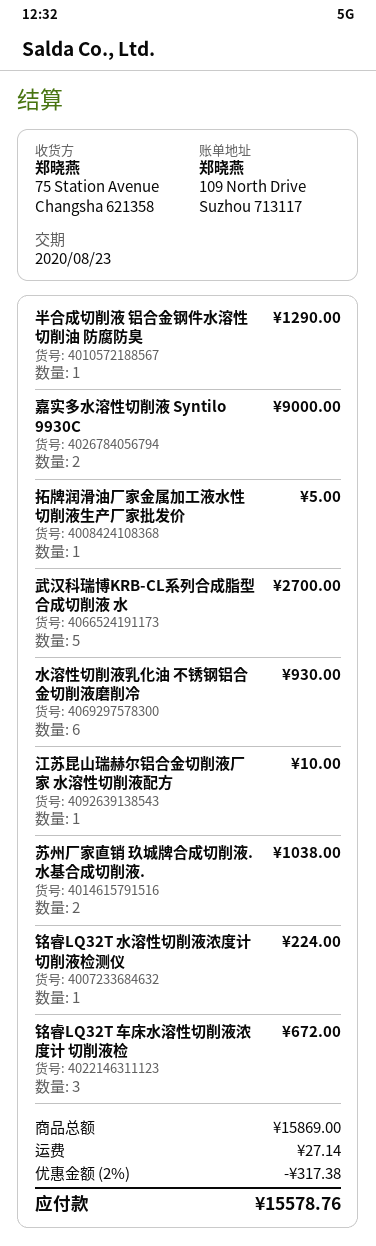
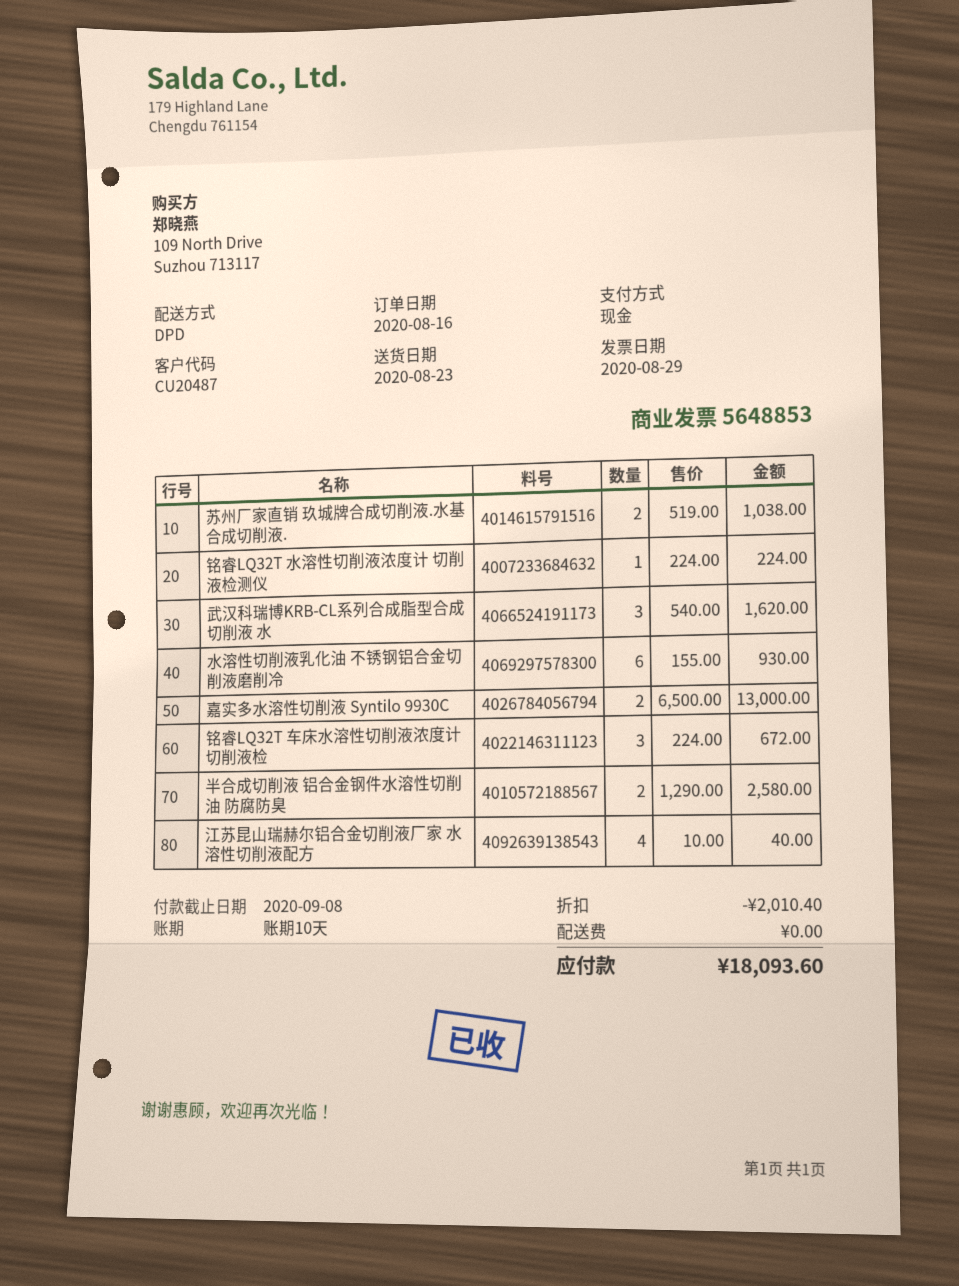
半合成切削液 铝合金钢件水溶性切削油 防腐防臭: 1 for 1290.00 -> 2 for 2580.00
嘉实多水溶性切削液 Syntilo 9930C: 2 for 9000.00 -> 2 for 13000.00
拓牌润滑油厂家金属加工液水性切削液生产厂家批发价: 1 for 5.00 -> none
武汉科瑞博KRB-CL系列合成脂型合成切削液 水: 5 for 2700.00 -> 3 for 1620.00
江苏昆山瑞赫尔铝合金切削液厂家 水溶性切削液配方: 1 for 10.00 -> 4 for 40.00
discount: 317.38 -> 2010.40
shipping: 27.14 -> 0.00
total: 15578.76 -> 18093.60

